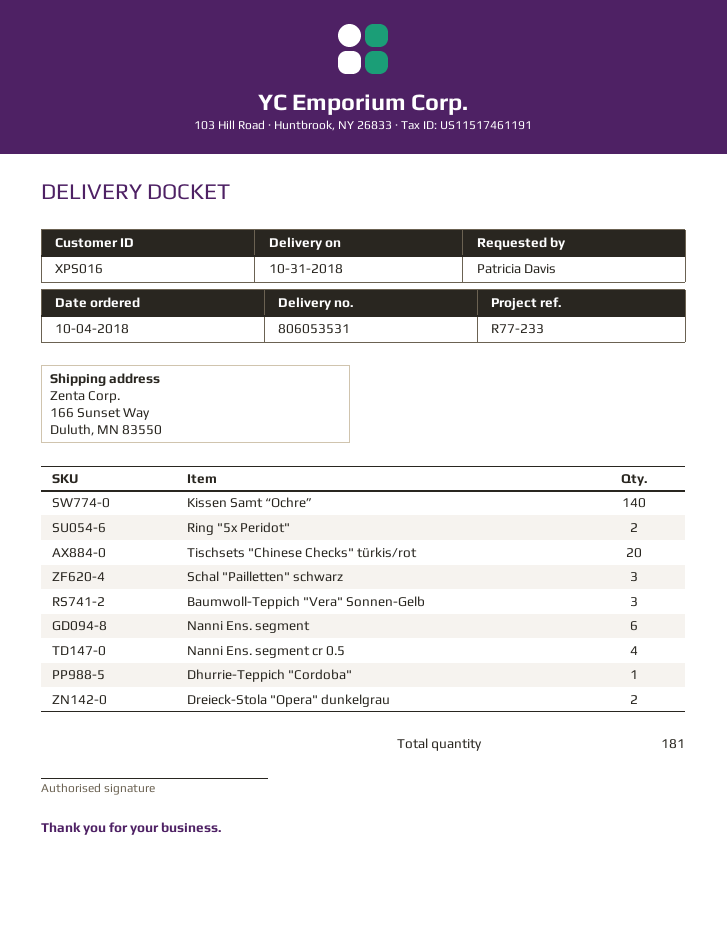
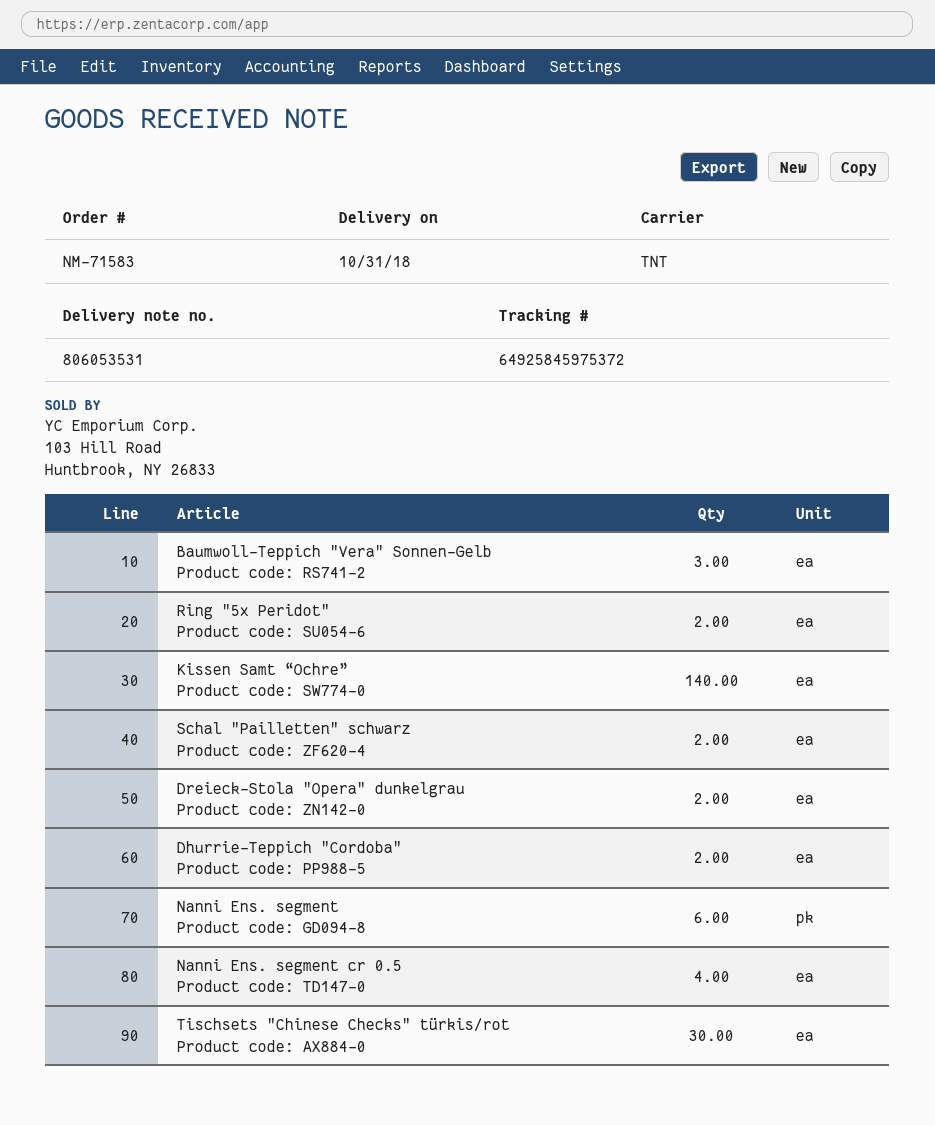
Tischsets "Chinese Checks" türkis/rot: 20 -> 30
Schal "Pailletten" schwarz: 3 -> 2
Dhurrie-Teppich "Cordoba": 1 -> 2

